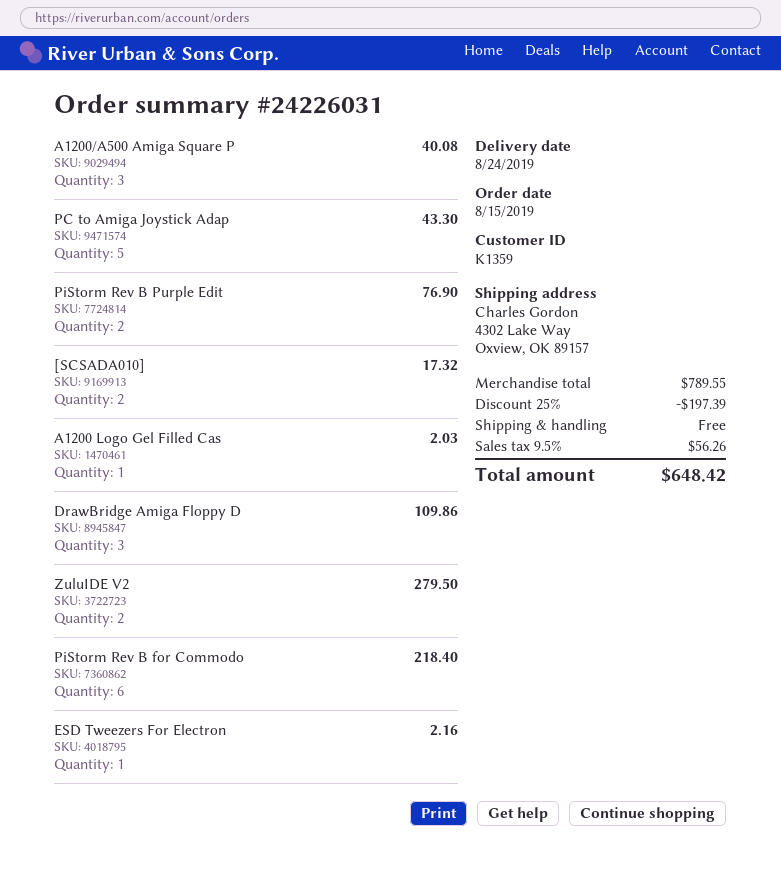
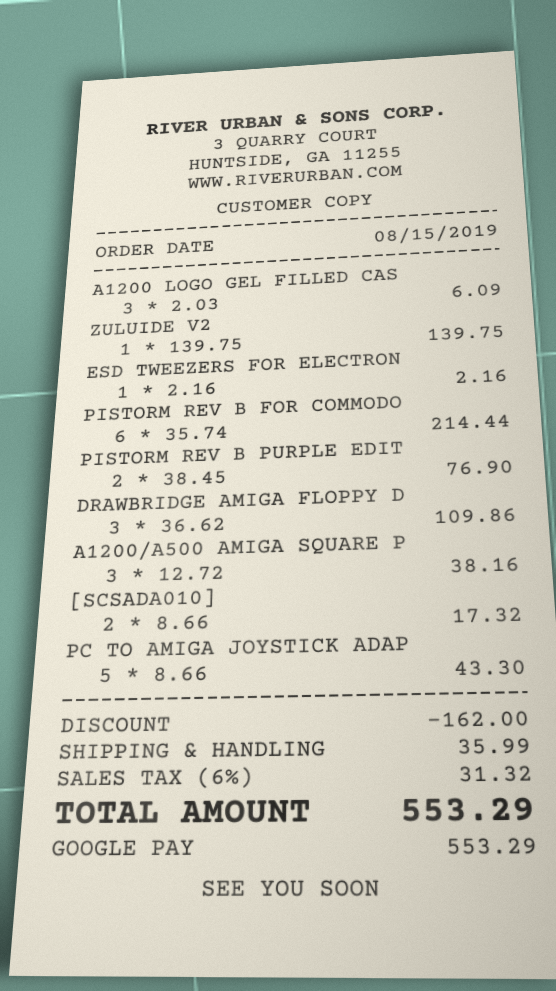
A1200/A500 Amiga Square P: 3 for 40.08 -> 3 for 38.16
A1200 Logo Gel Filled Cas: 1 for 2.03 -> 3 for 6.09
ZuluIDE V2: 2 for 279.50 -> 1 for 139.75
PiStorm Rev B for Commodo: 6 for 218.40 -> 6 for 214.44
discount: 197.39 -> 162.00
shipping: 0.00 -> 35.99
tax: 9.5% = 56.26 -> 6% = 31.32
total: 648.42 -> 553.29

